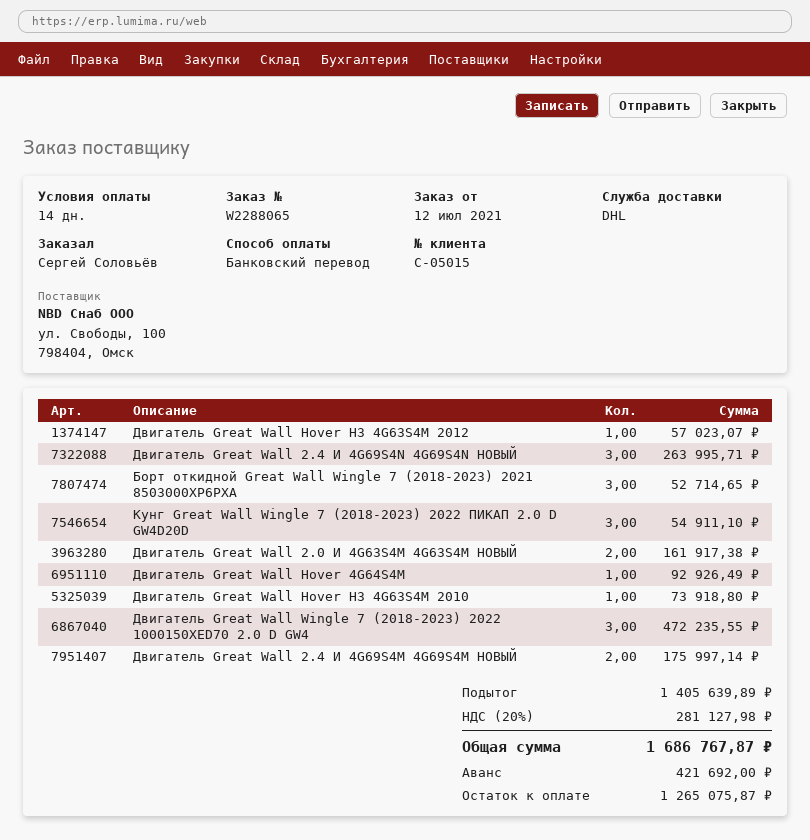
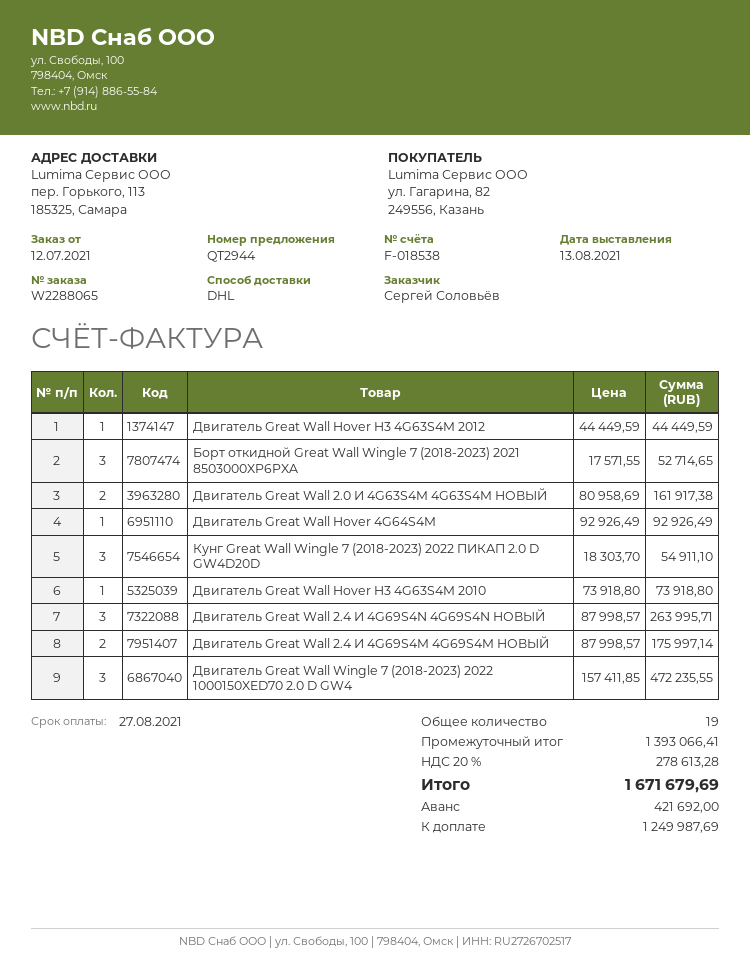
Двигатель Great Wall Hover H3 4G63S4M 2012: 1 for 57023.07 -> 1 for 44449.59
subtotal: 1405639.89 -> 1393066.41
tax: 20% = 281127.98 -> 20% = 278613.28
total: 1686767.87 -> 1671679.69
balance: 1265075.87 -> 1249987.69

